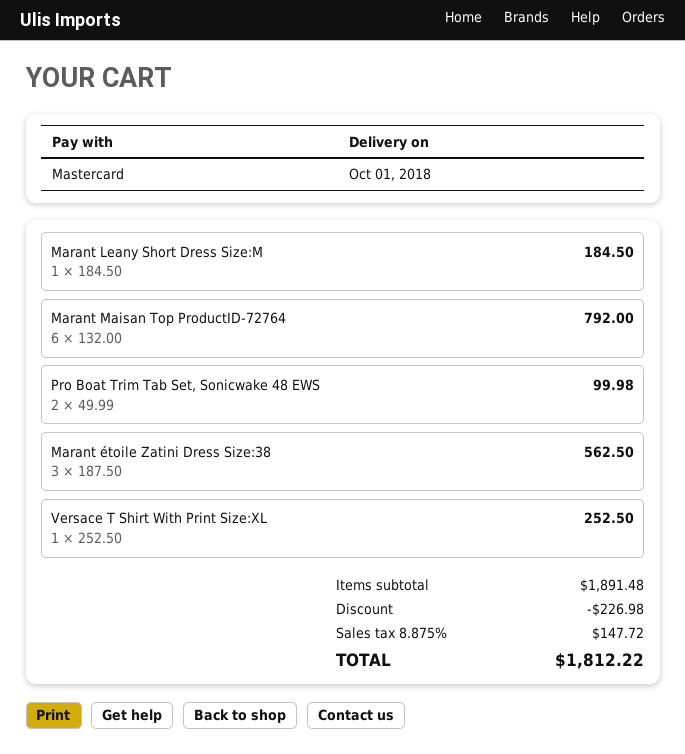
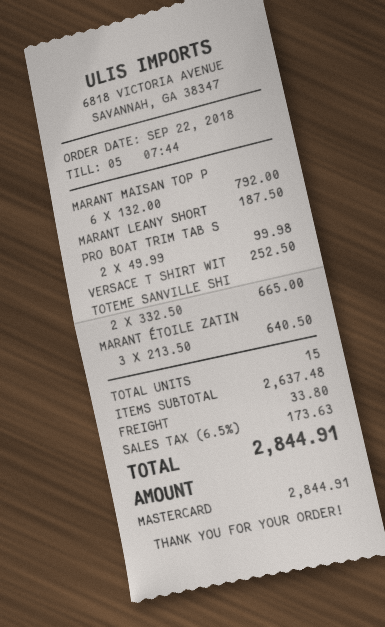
Marant Leany Short Dress Size:M: 1 x 184.50 = 184.50 -> 1 x 187.50 = 187.50
Marant étoile Zatini Dress Size:38: 3 x 187.50 = 562.50 -> 3 x 213.50 = 640.50
TOTEME SANVILLE SHI: none -> 2 x 332.50 = 665.00
subtotal: 1891.48 -> 2637.48
discount: 226.98 -> none
shipping: none -> 33.80
tax: 8.875% = 147.72 -> 6.5% = 173.63
total: 1812.22 -> 2844.91

